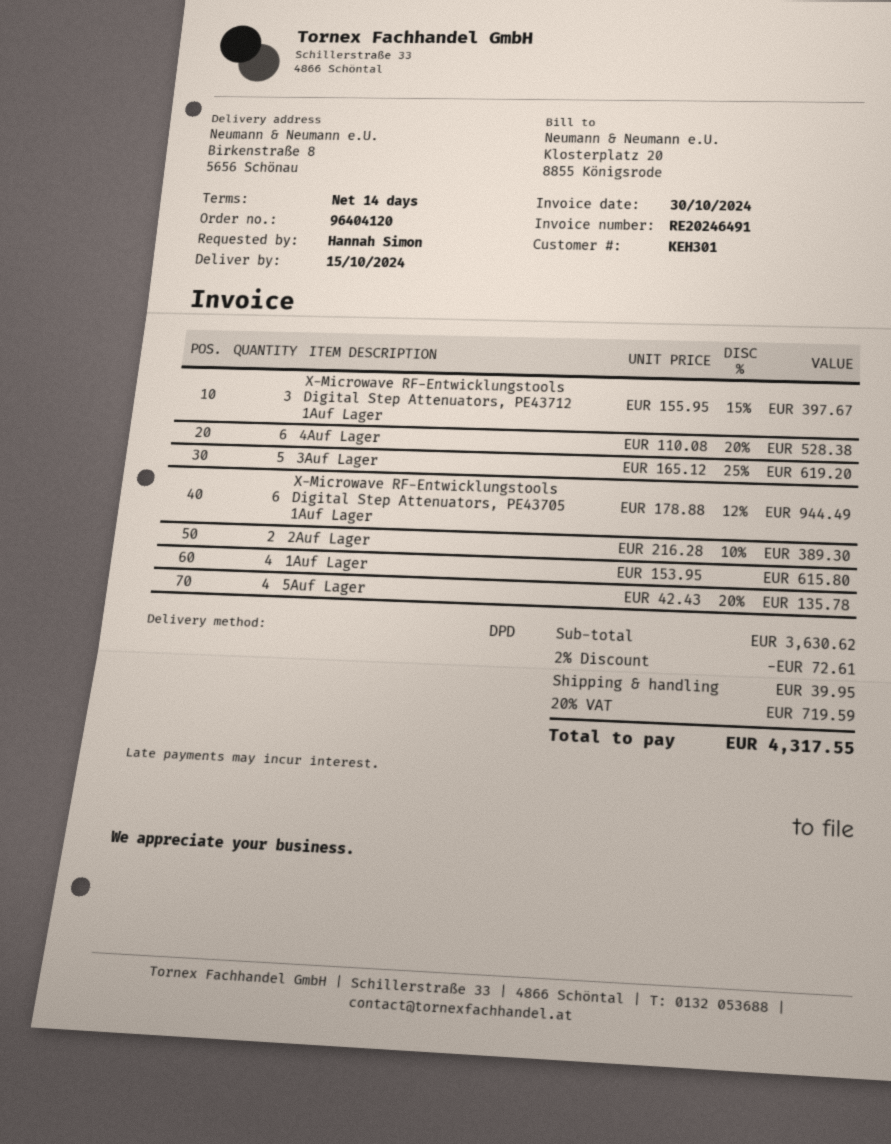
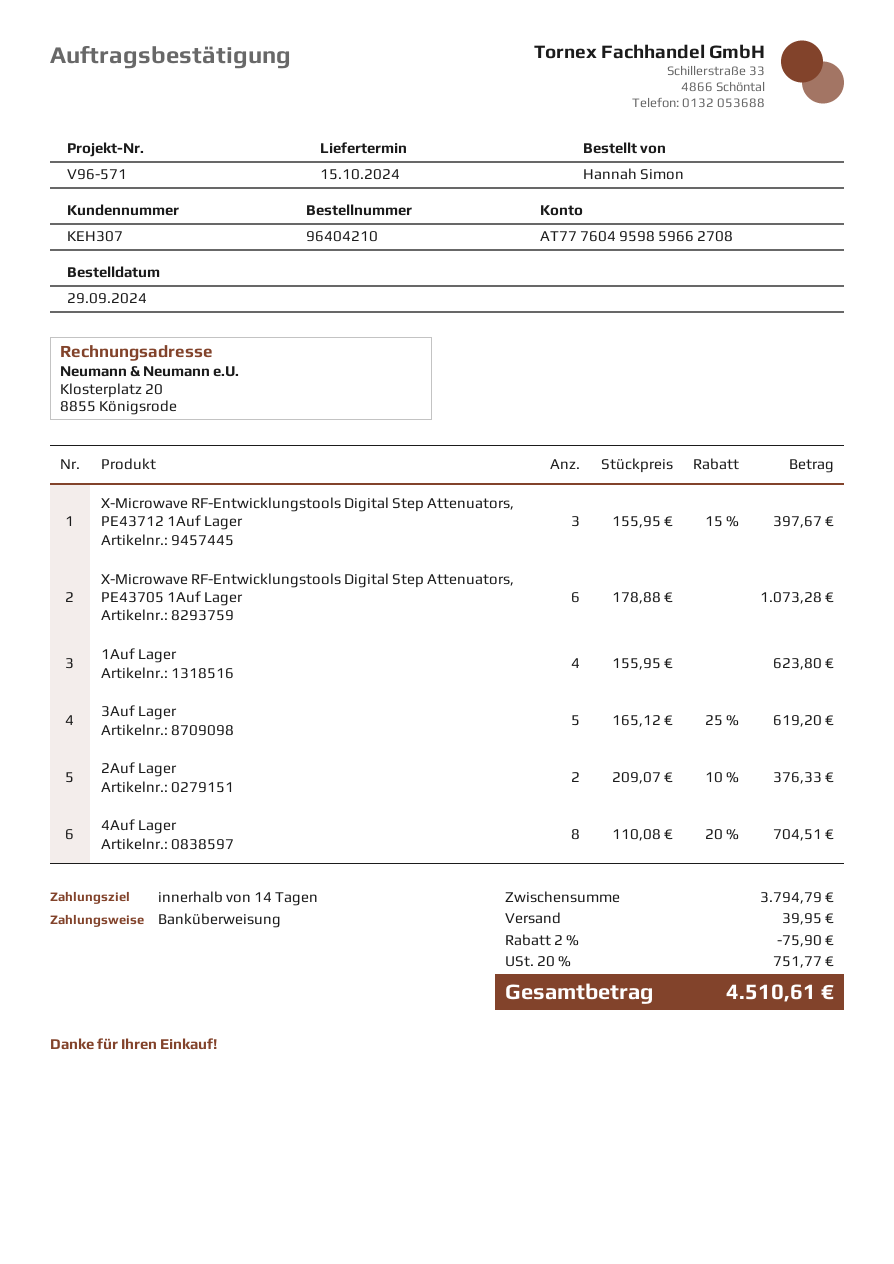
order number: 96404120 -> 96404210
customer number: KEH301 -> KEH307
4Auf Lager: 6 x 110.08 - 20% = 528.38 -> 8 x 110.08 - 20% = 704.51
X-Microwave RF-Entwicklungstools Digital Step Attenuators, PE43705 1Auf Lager: 6 x 178.88 - 12% = 944.49 -> 6 x 178.88 = 1073.28
2Auf Lager: 2 x 216.28 - 10% = 389.30 -> 2 x 209.07 - 10% = 376.33
1Auf Lager: 4 x 153.95 = 615.80 -> 4 x 155.95 = 623.80
5Auf Lager: 4 x 42.43 - 20% = 135.78 -> none
subtotal: 3630.62 -> 3794.79
discount: 2% = 72.61 -> 2% = 75.90
tax: 20% = 719.59 -> 20% = 751.77
total: 4317.55 -> 4510.61

